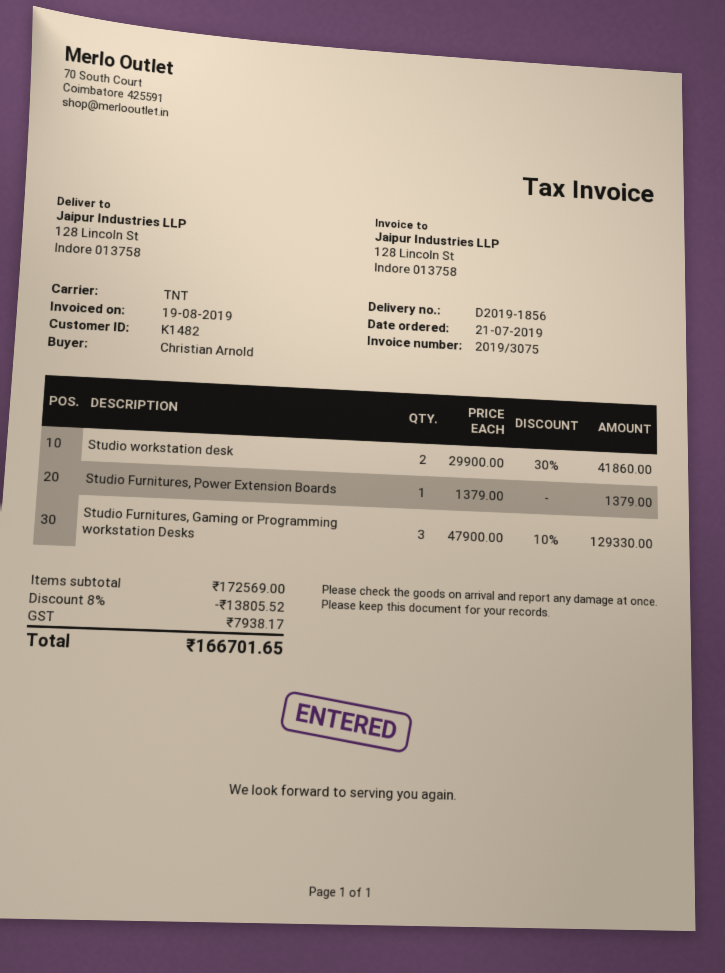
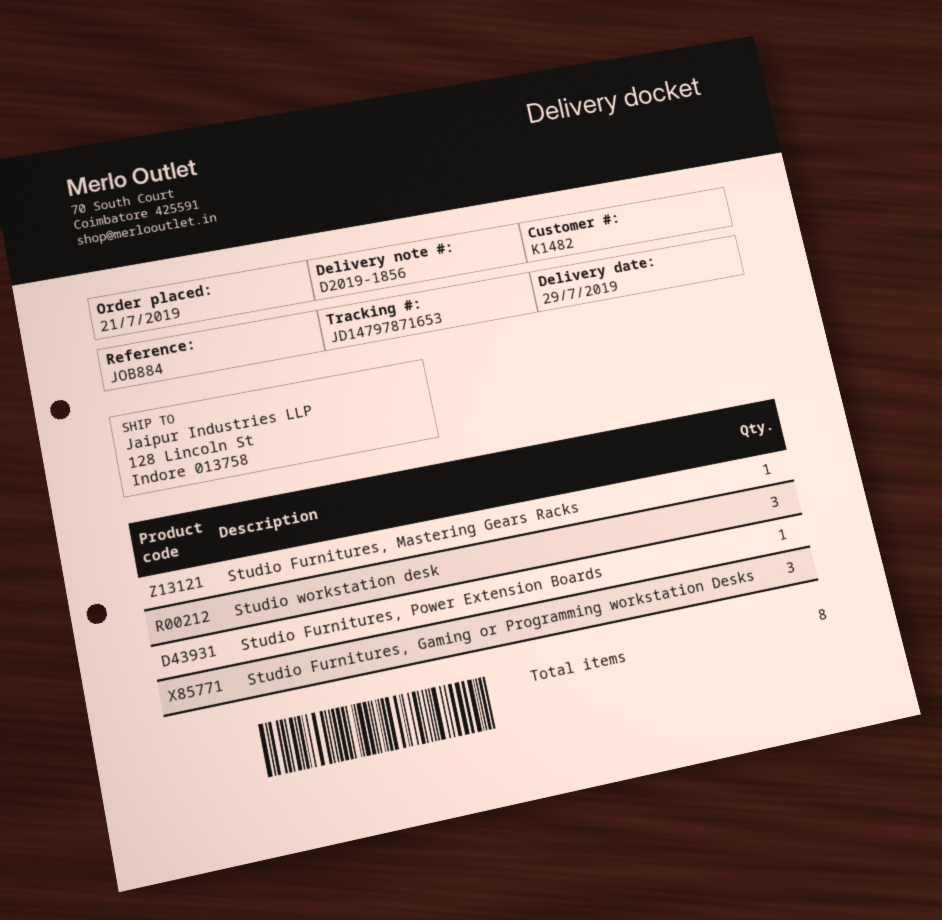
Studio workstation desk: 2 -> 3
Studio Furnitures, Mastering Gears Racks: none -> 1

